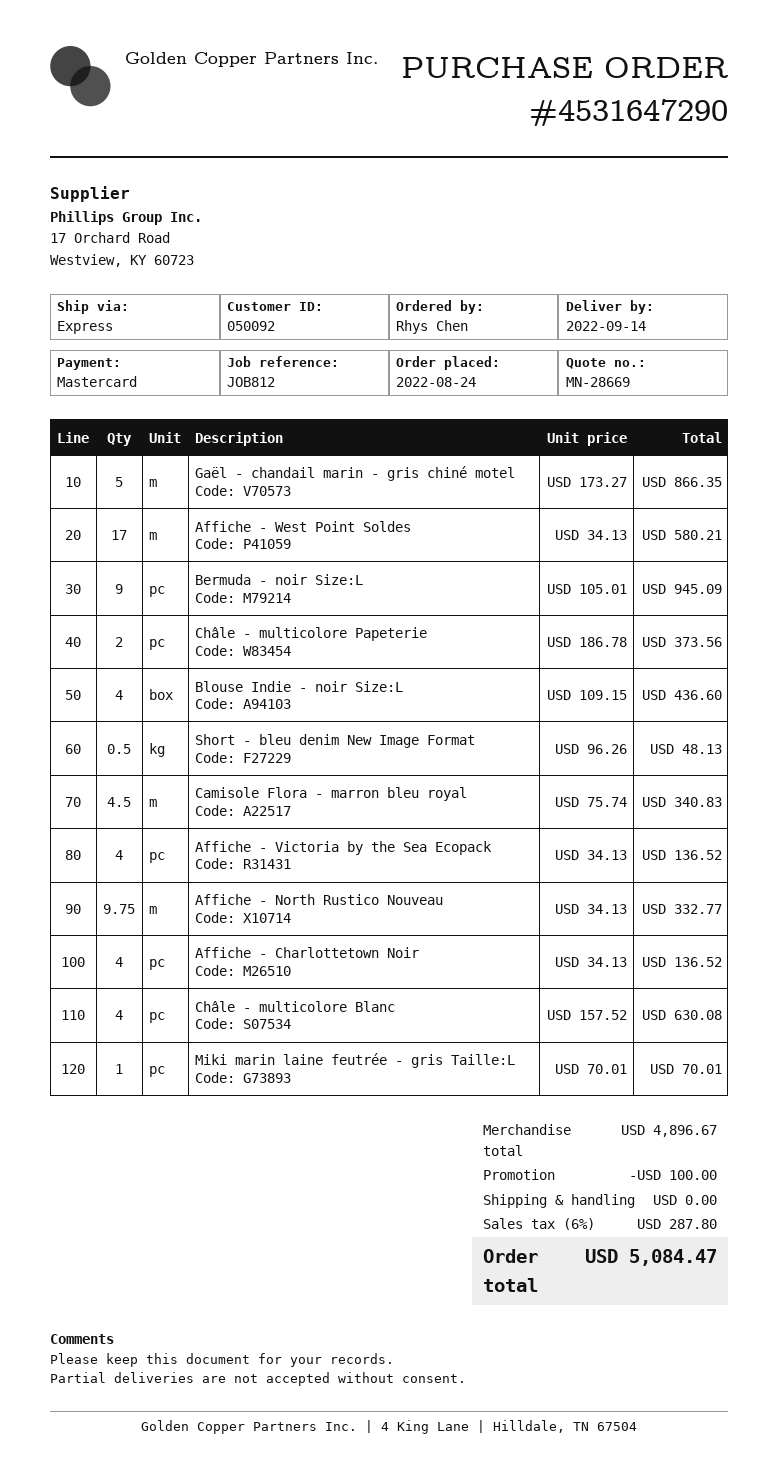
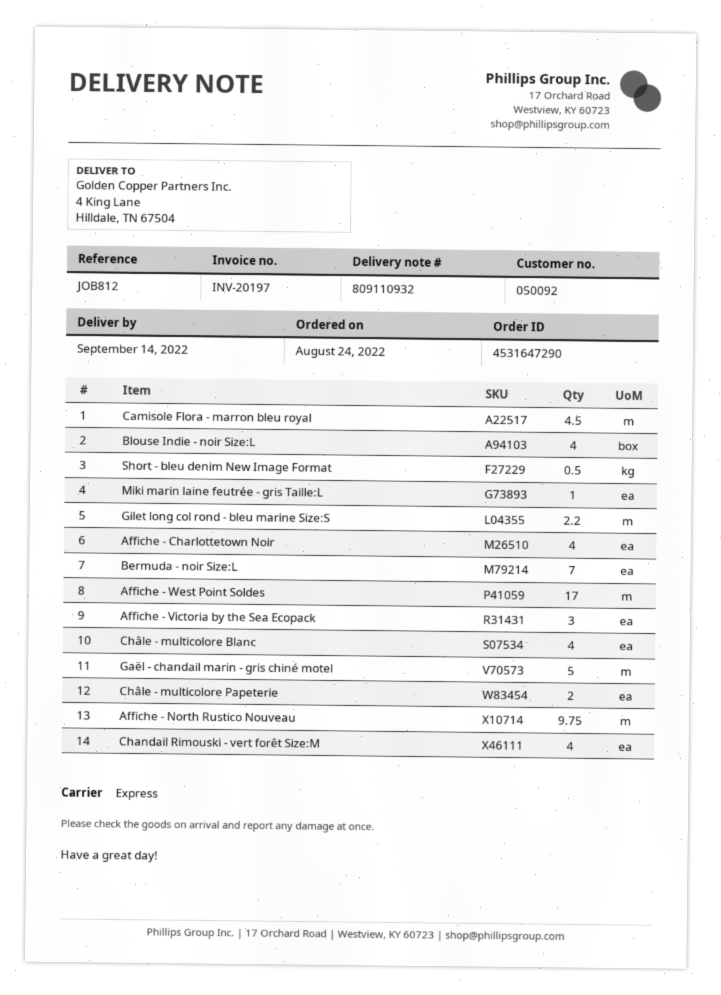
Bermuda - noir Size:L: 9 -> 7
Affiche - Victoria by the Sea Ecopack: 4 -> 3
Gilet long col rond - bleu marine Size:S: none -> 2.2
Chandail Rimouski - vert forêt Size:M: none -> 4

